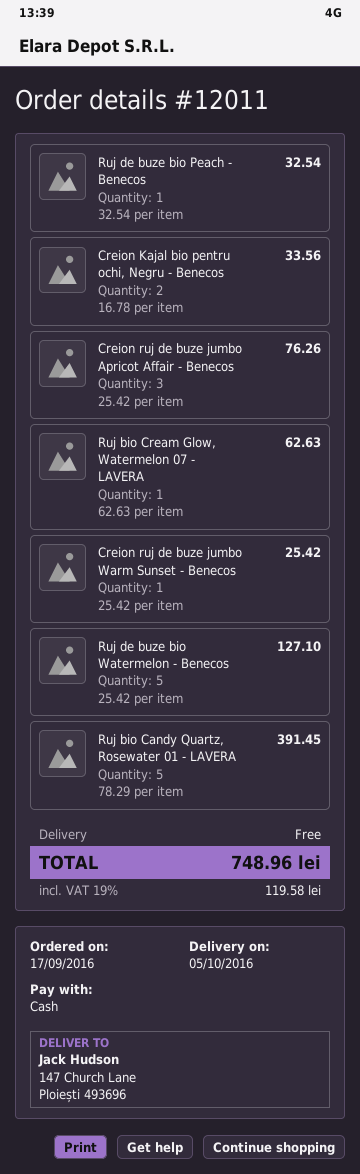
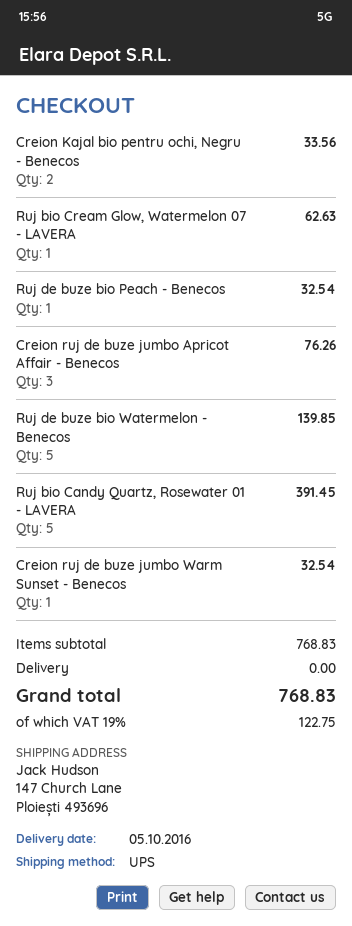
Creion ruj de buze jumbo Warm Sunset - Benecos: 1 for 25.42 -> 1 for 32.54
Ruj de buze bio Watermelon - Benecos: 5 for 127.10 -> 5 for 139.85
tax: 19% = 119.58 -> 19% = 122.75
total: 748.96 -> 768.83

